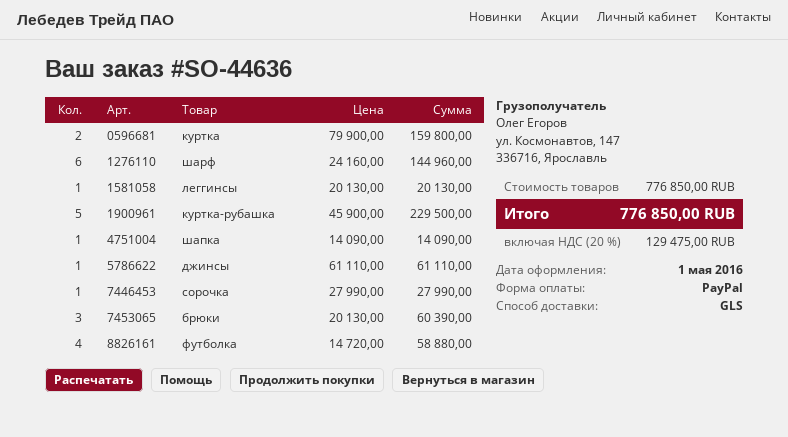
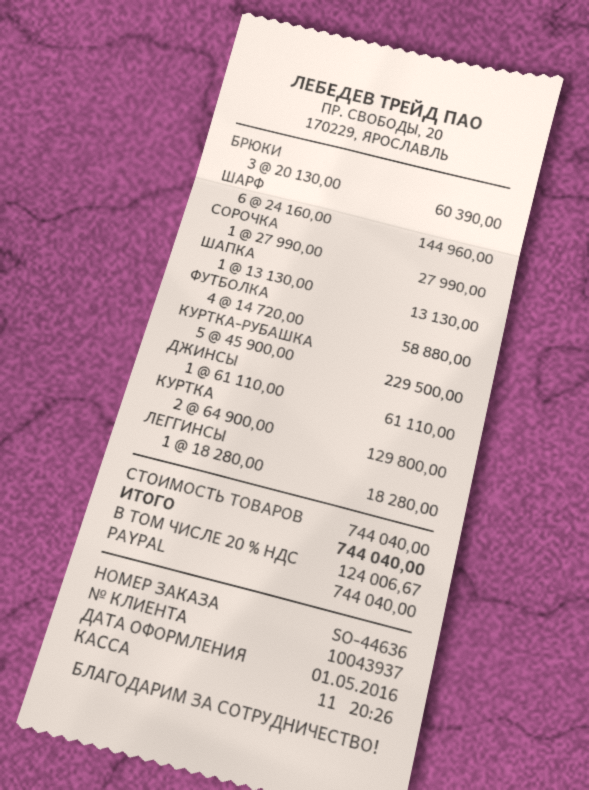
куртка: 2 x 79900.00 = 159800.00 -> 2 x 64900.00 = 129800.00
леггинсы: 1 x 20130.00 = 20130.00 -> 1 x 18280.00 = 18280.00
шапка: 1 x 14090.00 = 14090.00 -> 1 x 13130.00 = 13130.00
subtotal: 776850.00 -> 744040.00
tax: 20% = 129475.00 -> 20% = 124006.67
total: 776850.00 -> 744040.00

